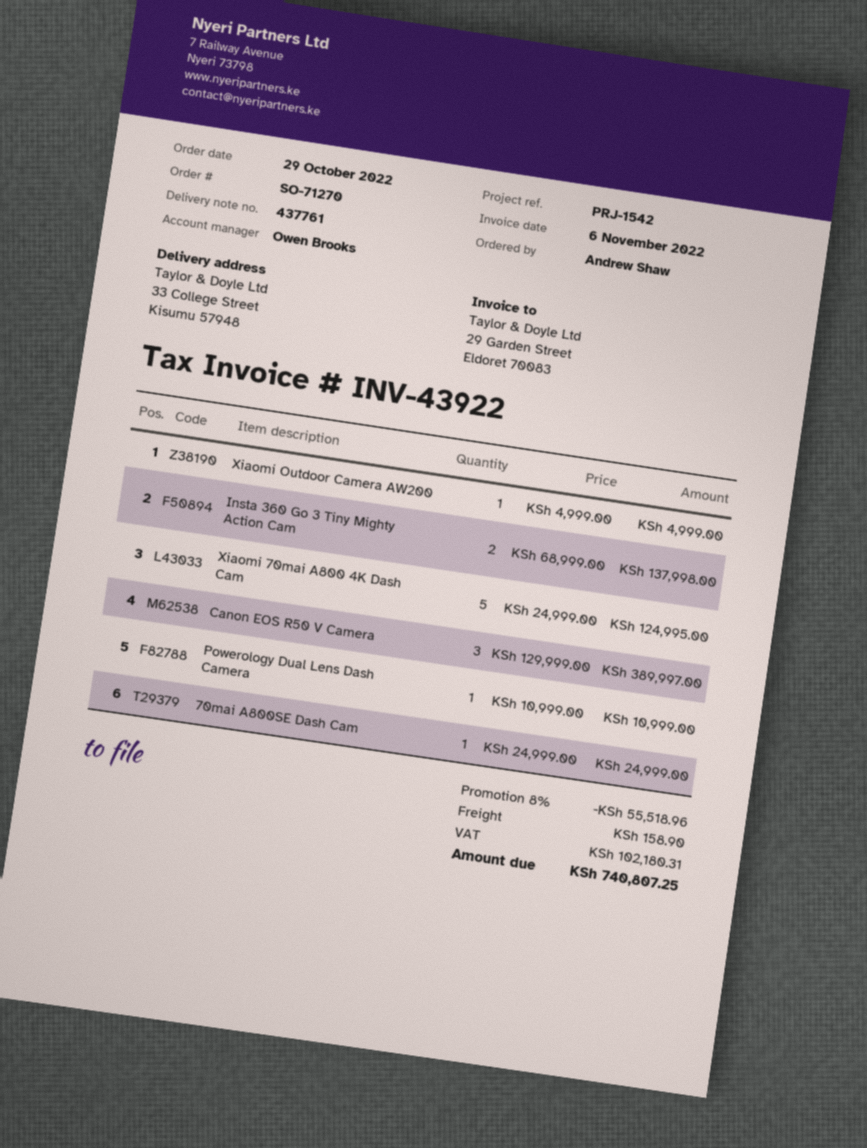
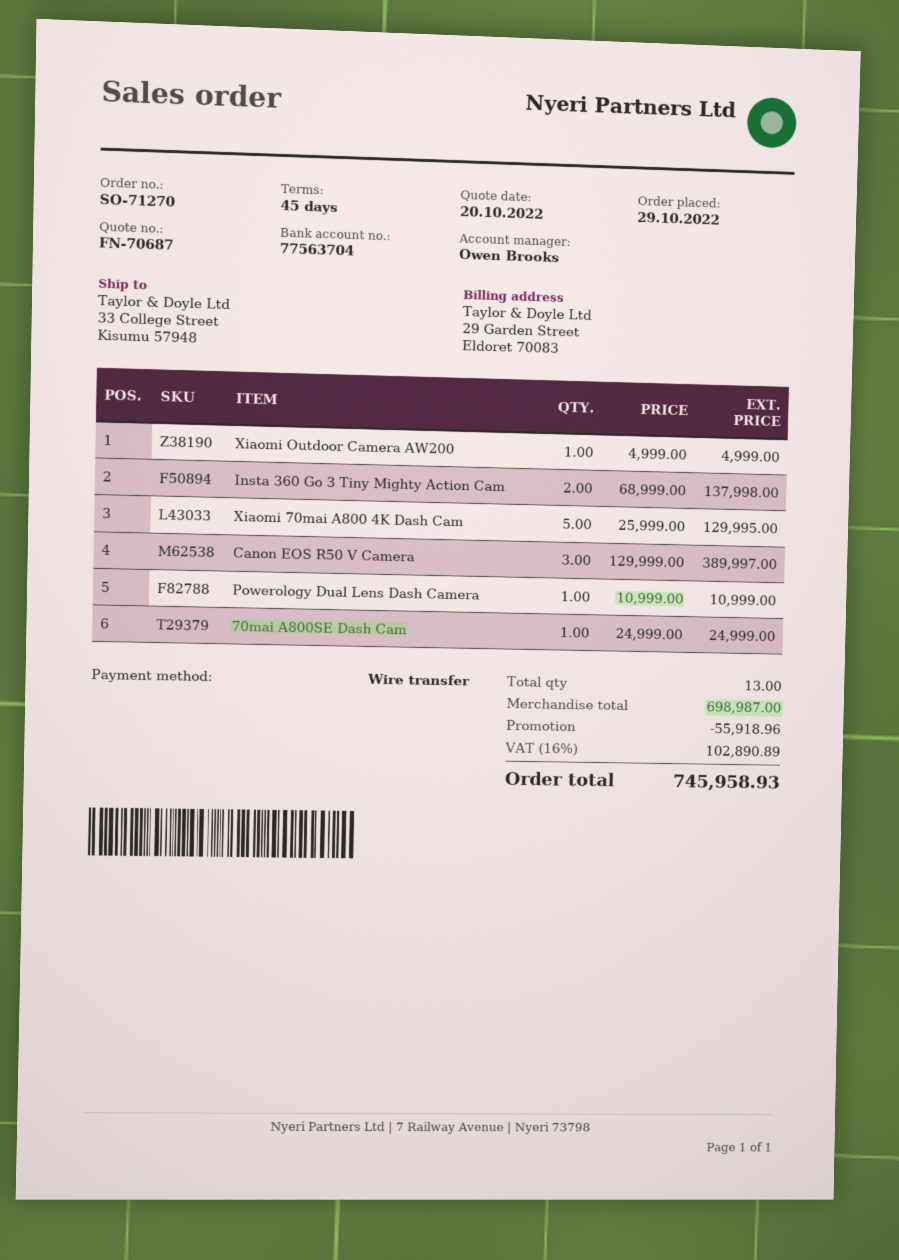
Xiaomi 70mai A800 4K Dash Cam: 5 x 24999.00 = 124995.00 -> 5 x 25999.00 = 129995.00
discount: 55518.96 -> 55918.96
shipping: 158.90 -> none
tax: 102180.31 -> 102890.89
total: 740807.25 -> 745958.93

